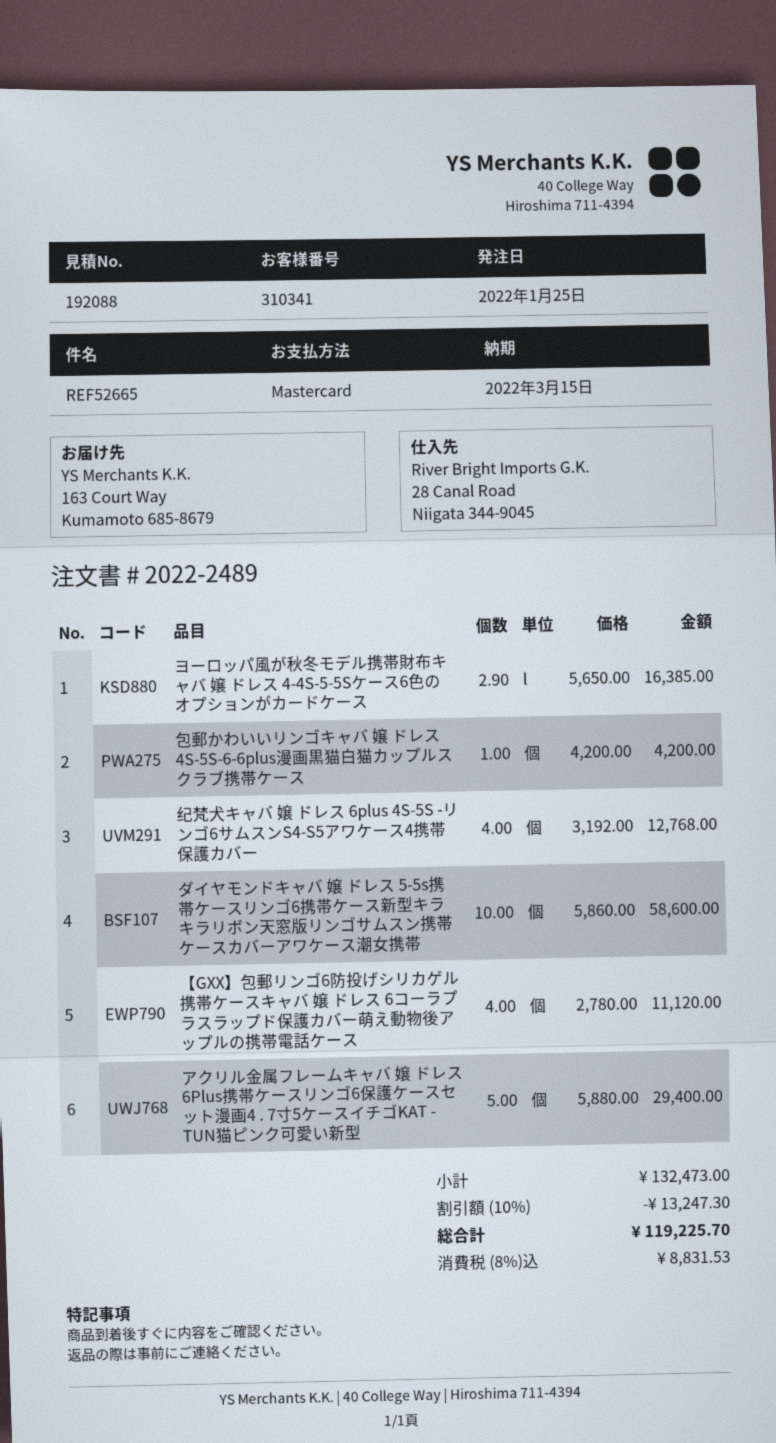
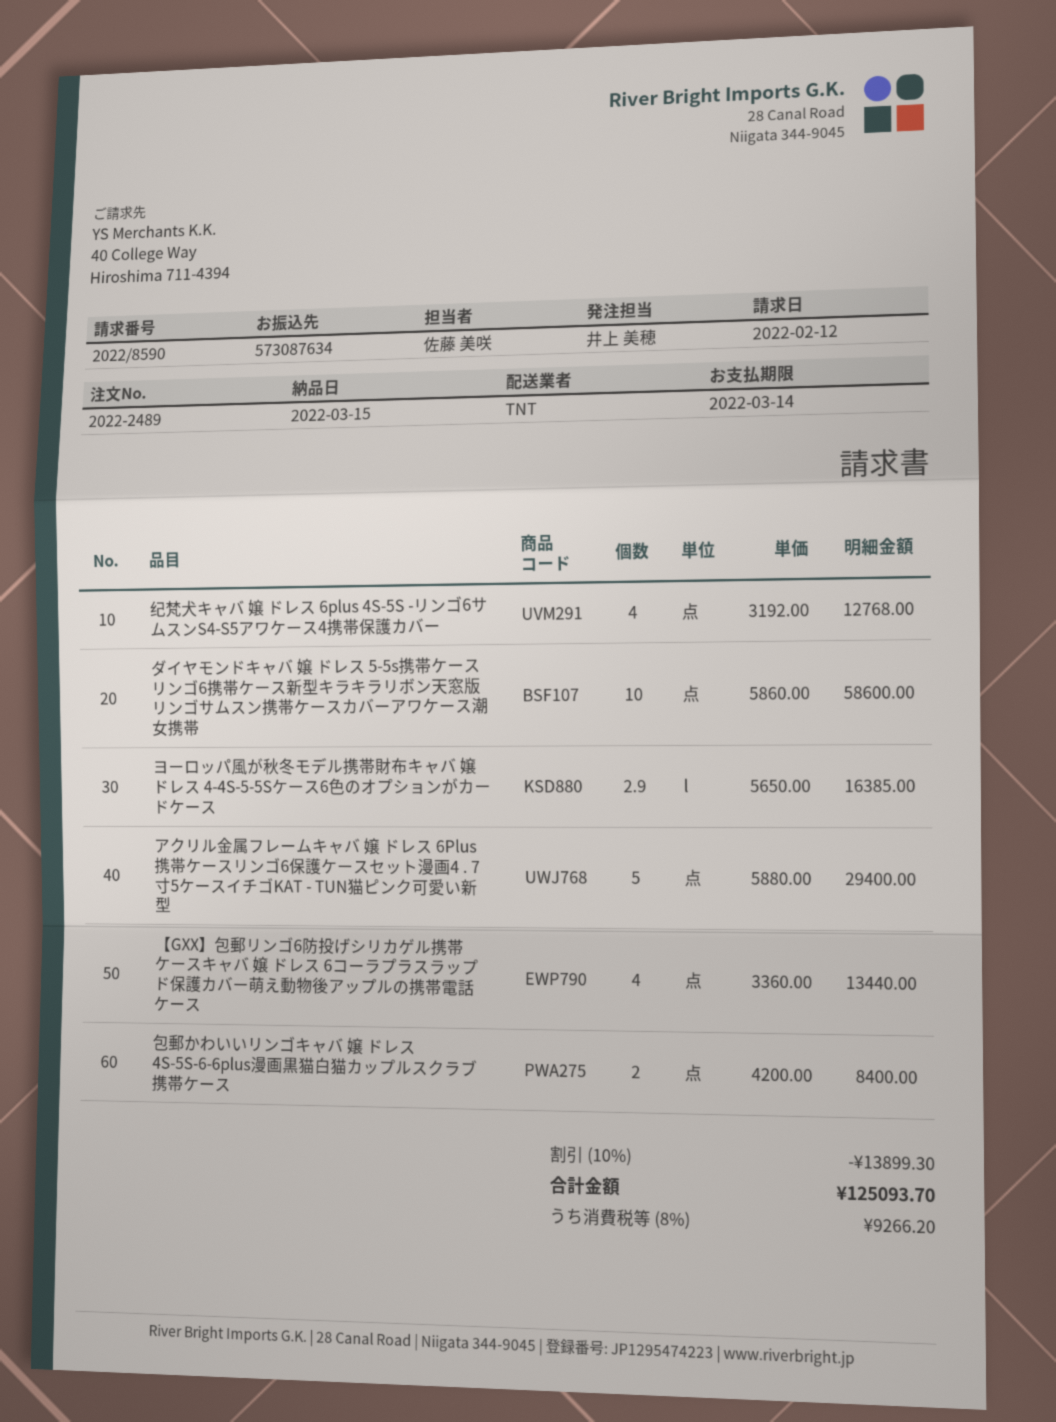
包郵かわいいリンゴキャバ 嬢 ドレス 4S-5S-6-6plus漫画黒猫白猫カップルスクラブ携帯ケース: 1 x 4200.00 = 4200.00 -> 2 x 4200.00 = 8400.00
【GXX】包郵リンゴ6防投げシリカゲル携帯ケースキャバ 嬢 ドレス 6コーラプラスラップド保護カバー萌え動物後アップルの携帯電話ケース: 4 x 2780.00 = 11120.00 -> 4 x 3360.00 = 13440.00
discount: 10% = 13247.30 -> 10% = 13899.30
tax: 8% = 8831.53 -> 8% = 9266.20
total: 119225.70 -> 125093.70

